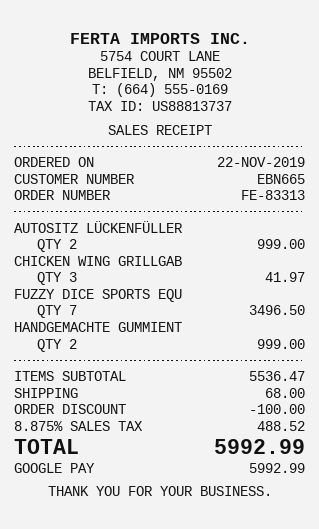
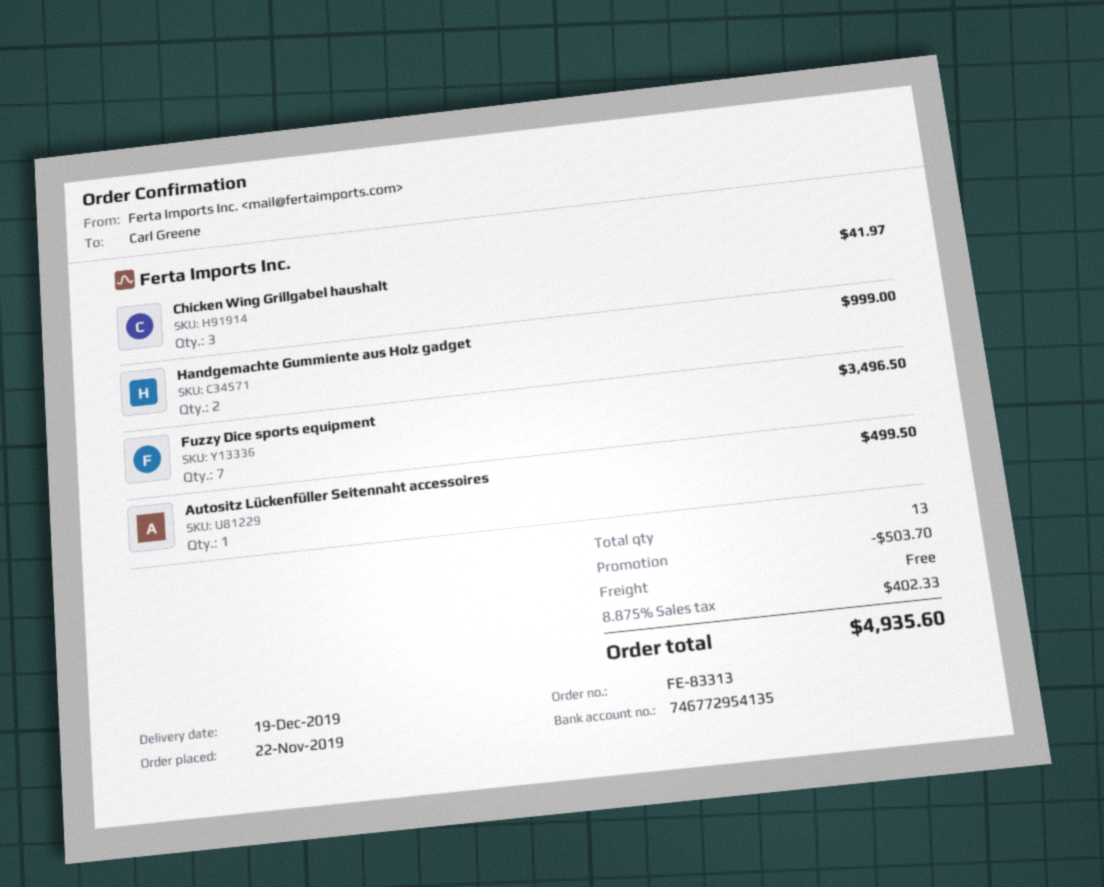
AUTOSITZ LÜCKENFÜLLER: 2 for 999.00 -> 1 for 499.50
discount: 100.00 -> 503.70
shipping: 68.00 -> 0.00
tax: 8.875% = 488.52 -> 8.875% = 402.33
total: 5992.99 -> 4935.60

